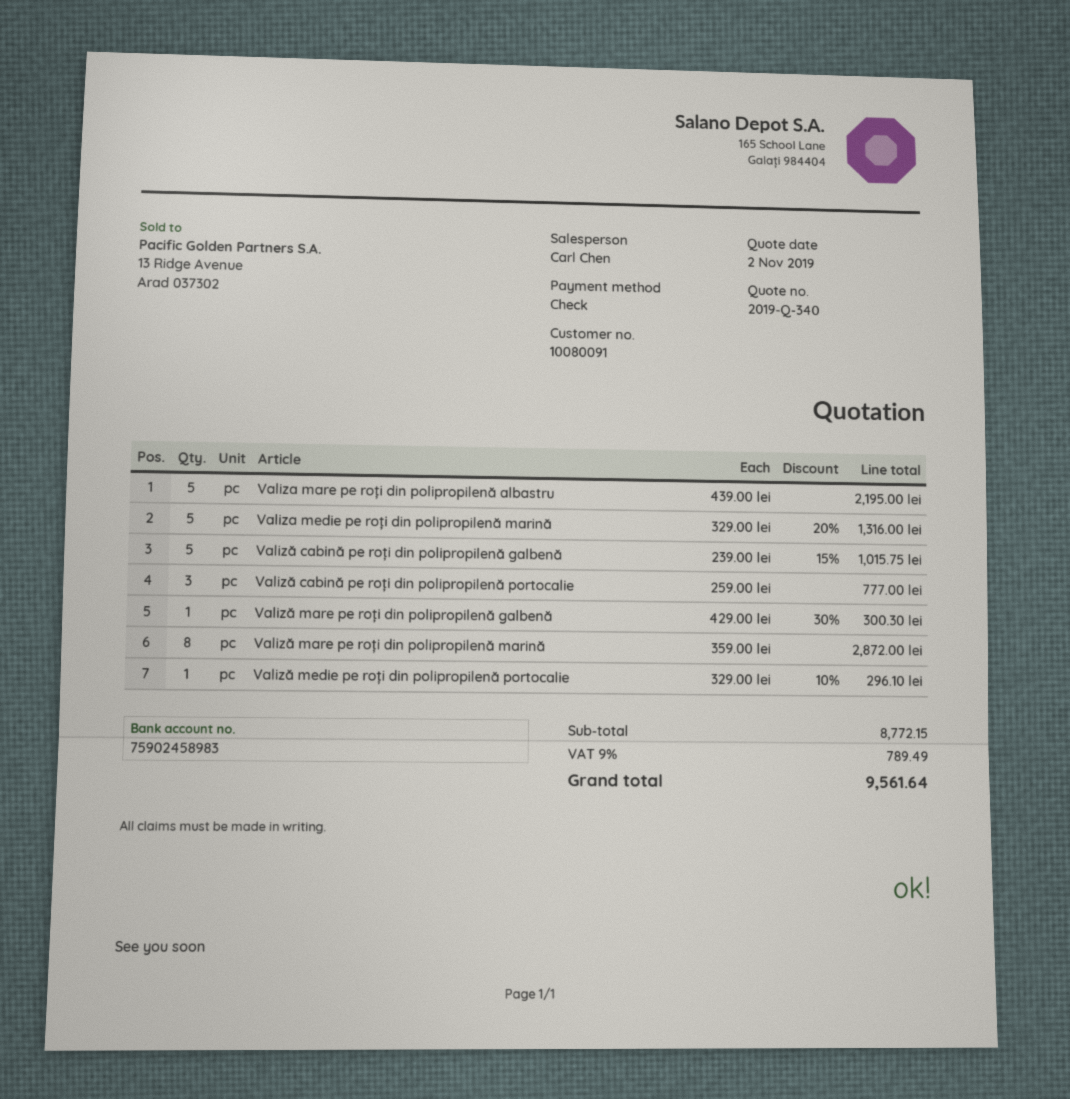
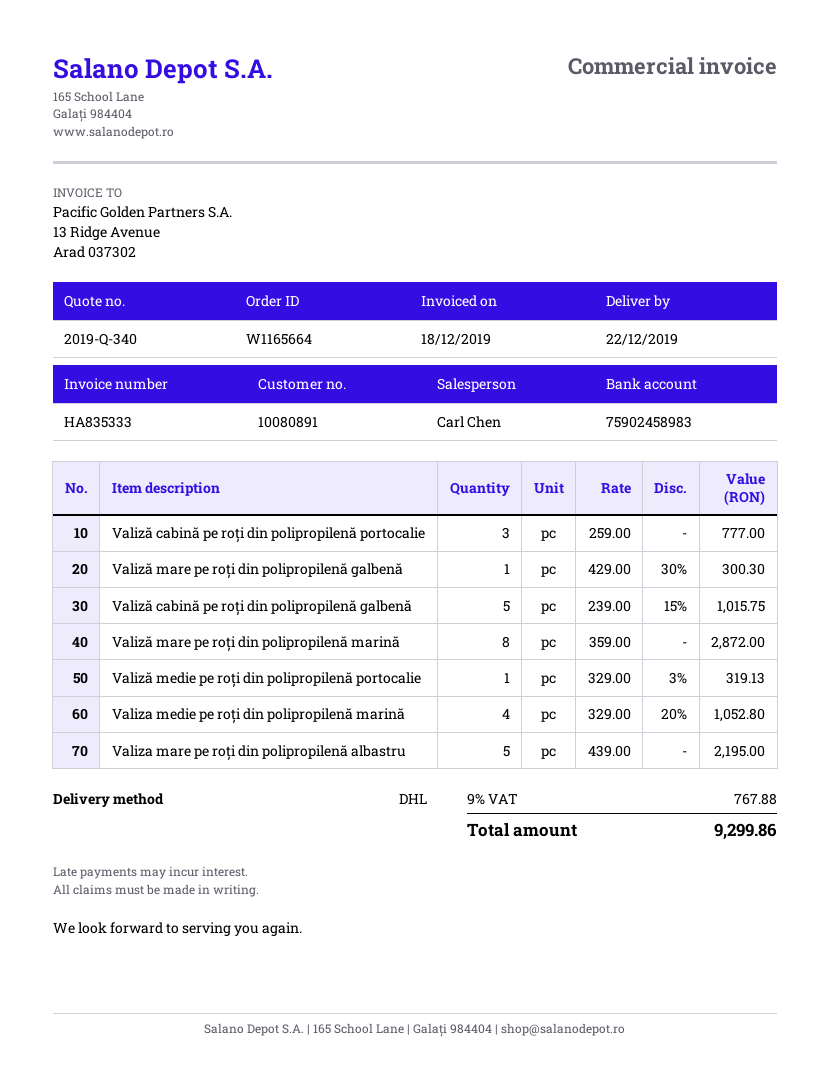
customer number: 10080091 -> 10080891
Valiza medie pe roți din polipropilenă marină: 5 x 329.00 - 20% = 1316.00 -> 4 x 329.00 - 20% = 1052.80
Valiză medie pe roți din polipropilenă portocalie: 1 x 329.00 - 10% = 296.10 -> 1 x 329.00 - 3% = 319.13
tax: 9% = 789.49 -> 9% = 767.88
total: 9561.64 -> 9299.86

